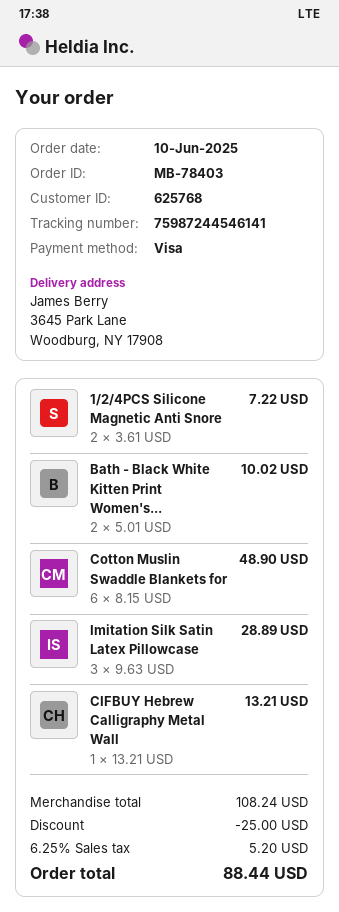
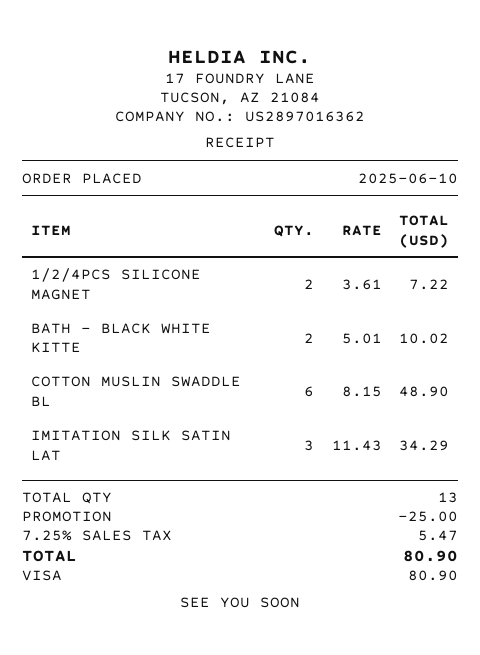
Imitation Silk Satin Latex Pillowcase: 3 x 9.63 = 28.89 -> 3 x 11.43 = 34.29
CIFBUY Hebrew Calligraphy Metal Wall: 1 x 13.21 = 13.21 -> none
tax: 6.25% = 5.20 -> 7.25% = 5.47
total: 88.44 -> 80.90

